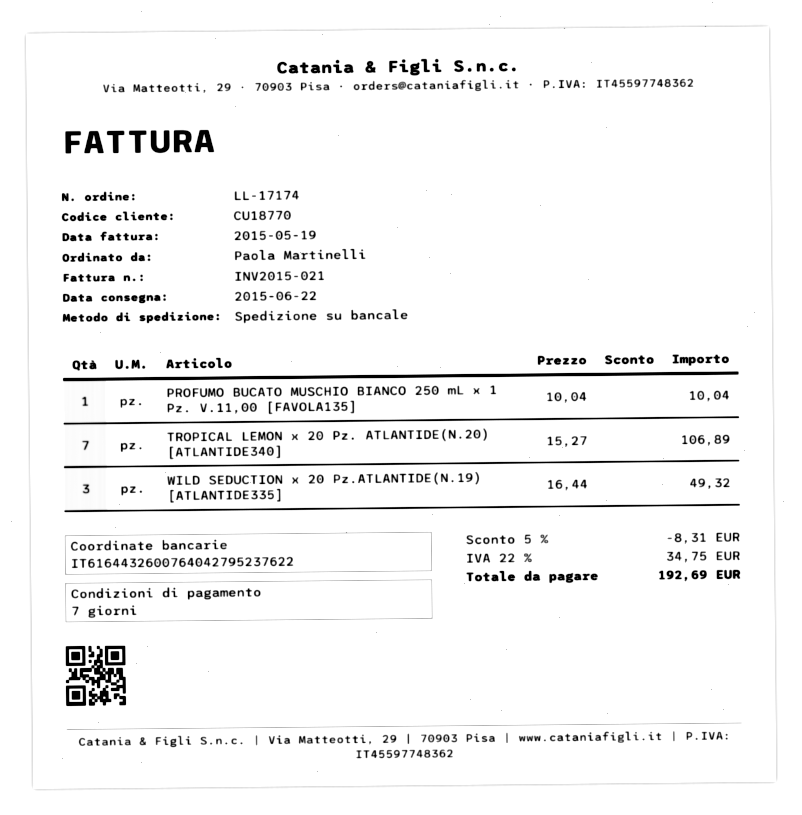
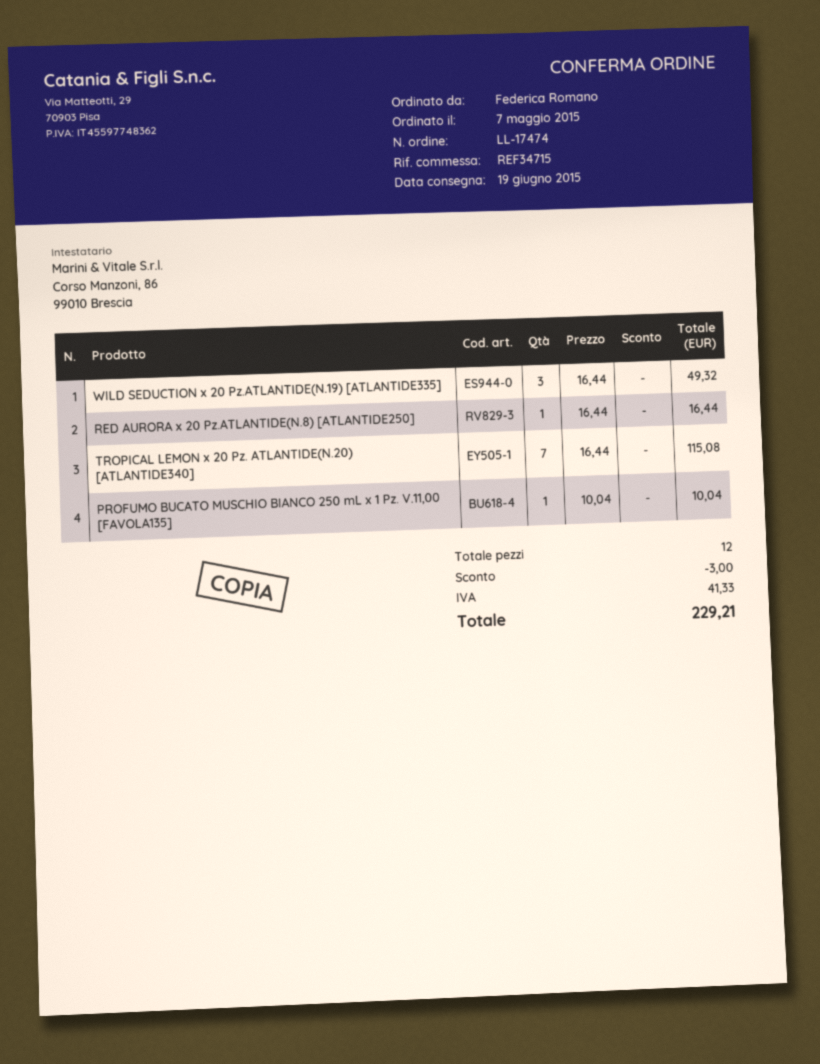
order number: LL-17174 -> LL-17474
delivery date: 2015-06-22 -> 2015-06-19
ordered by: Paola Martinelli -> Federica Romano
TROPICAL LEMON x 20 Pz. ATLANTIDE(N.20) [ATLANTIDE340]: 7 x 15.27 = 106.89 -> 7 x 16.44 = 115.08
RED AURORA x 20 Pz.ATLANTIDE(N.8) [ATLANTIDE250]: none -> 1 x 16.44 = 16.44
discount: 8.31 -> 3.00
tax: 34.75 -> 41.33
total: 192.69 -> 229.21

